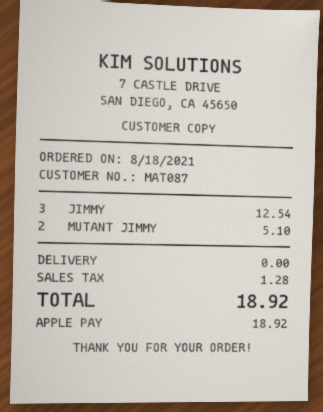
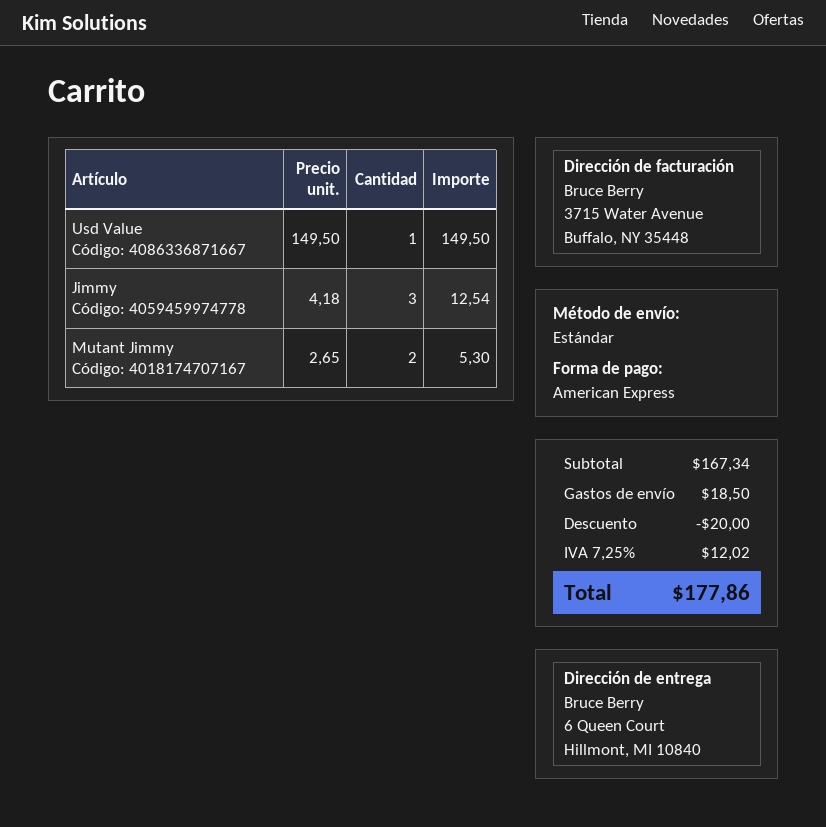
payment method: Apple Pay -> American Express
MUTANT JIMMY: 2 for 5.10 -> 2 for 5.30
Usd Value: none -> 1 for 149.50
discount: none -> 20.00
shipping: 0.00 -> 18.50
tax: 1.28 -> 12.02
total: 18.92 -> 177.86

